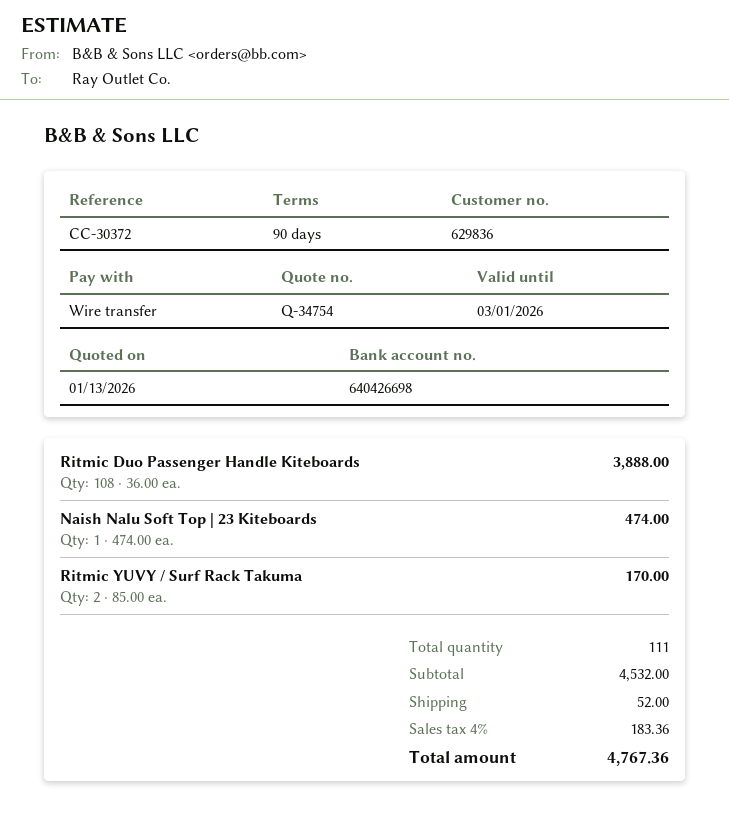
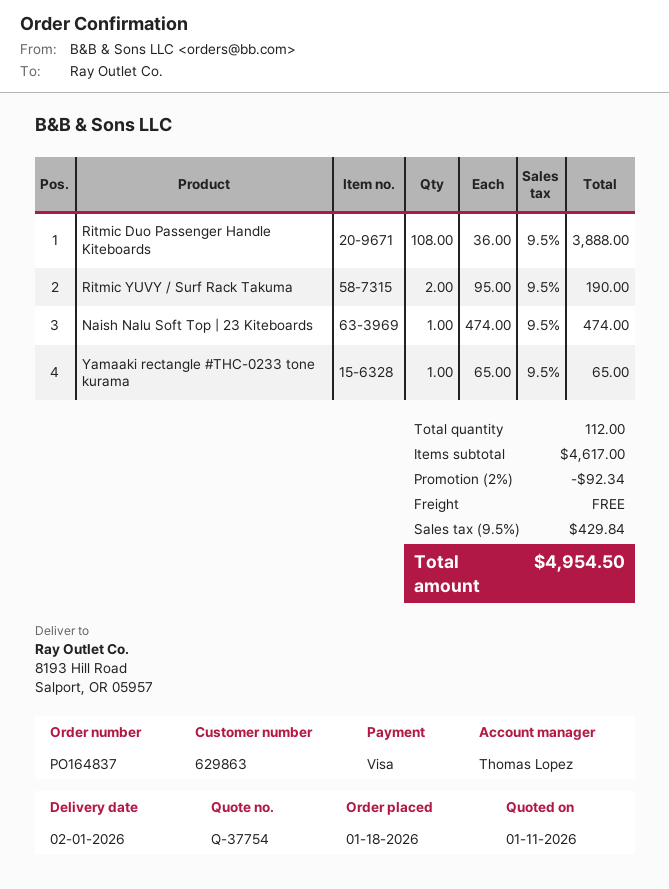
quote number: Q-34754 -> Q-37754
quote date: 2026-01-13 -> 2026-01-11
customer number: 629836 -> 629863
payment method: bank transfer -> Visa
Ritmic YUVY / Surf Rack Takuma: 2 x 85.00 = 170.00 -> 2 x 95.00 = 190.00
Yamaaki rectangle #THC-0233 tone kurama: none -> 1 x 65.00 = 65.00
total quantity: 111 -> 112
subtotal: 4532.00 -> 4617.00
discount: none -> 2% = 92.34
shipping: 52.00 -> 0.00
tax: 4% = 183.36 -> 9.5% = 429.84
total: 4767.36 -> 4954.50

